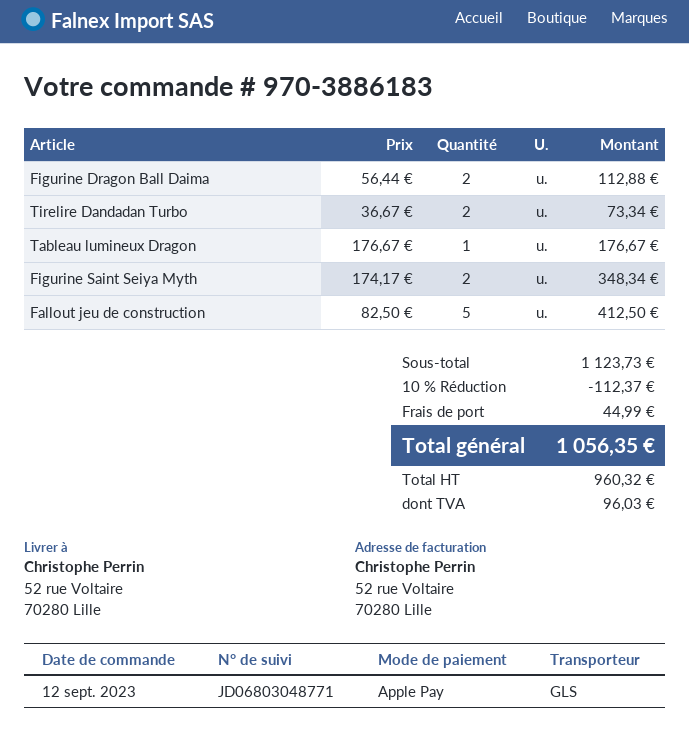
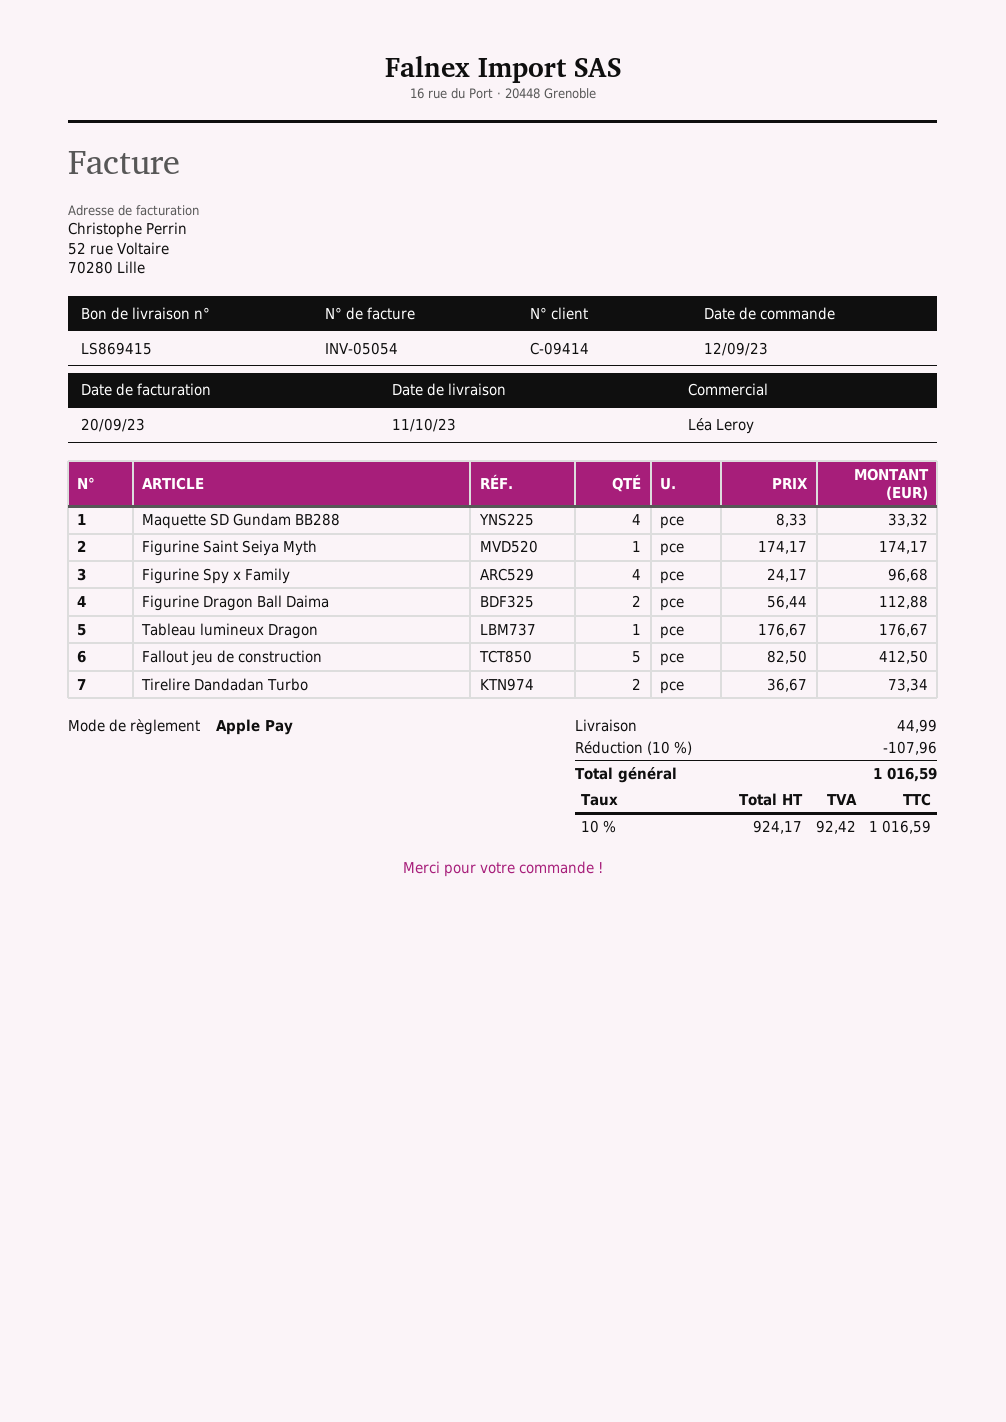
Figurine Saint Seiya Myth: 2 x 174.17 = 348.34 -> 1 x 174.17 = 174.17
Maquette SD Gundam BB288: none -> 4 x 8.33 = 33.32
Figurine Spy x Family: none -> 4 x 24.17 = 96.68
discount: 10% = 112.37 -> 10% = 107.96
net: 960.32 -> 924.17
tax: 96.03 -> 92.42
total: 1056.35 -> 1016.59

